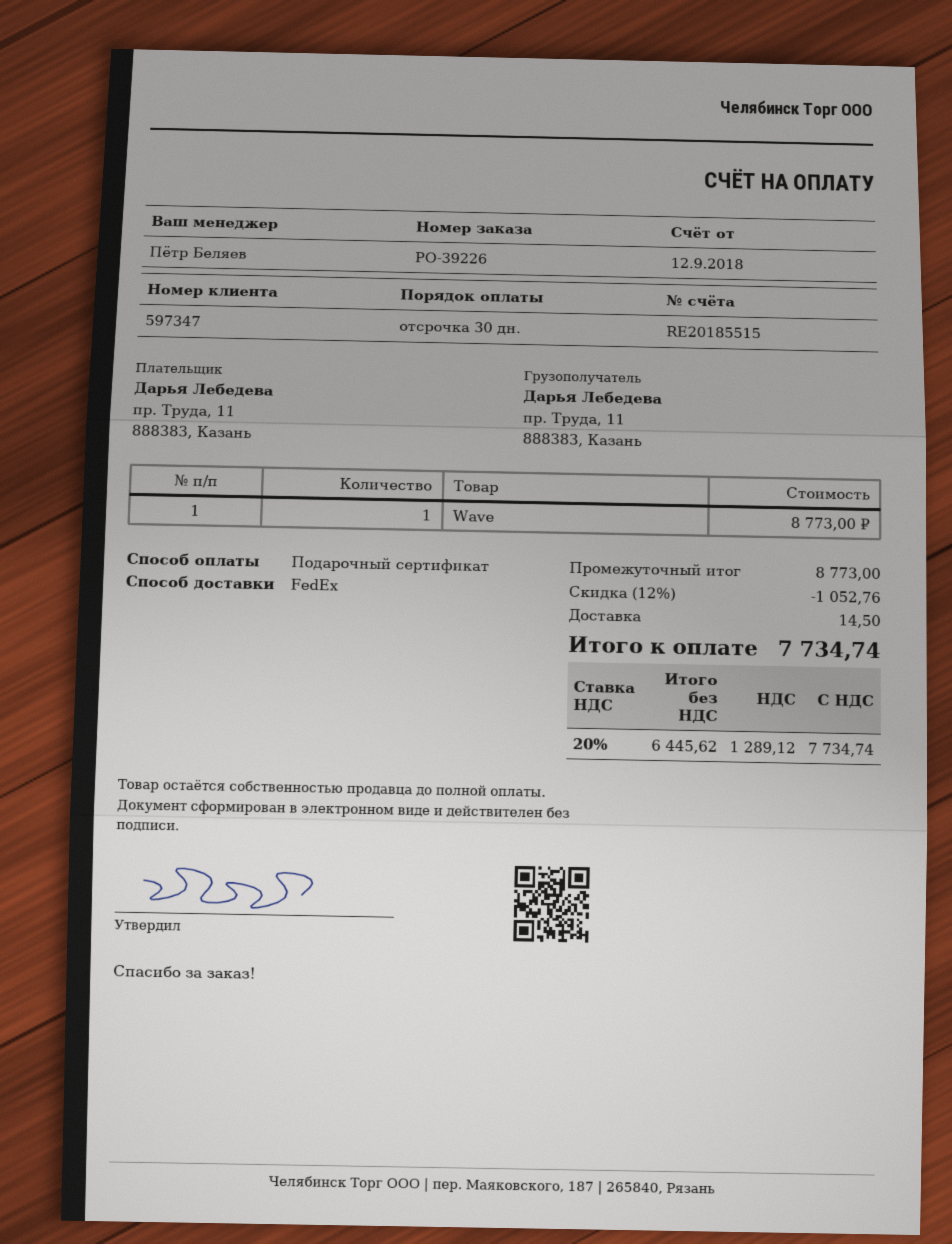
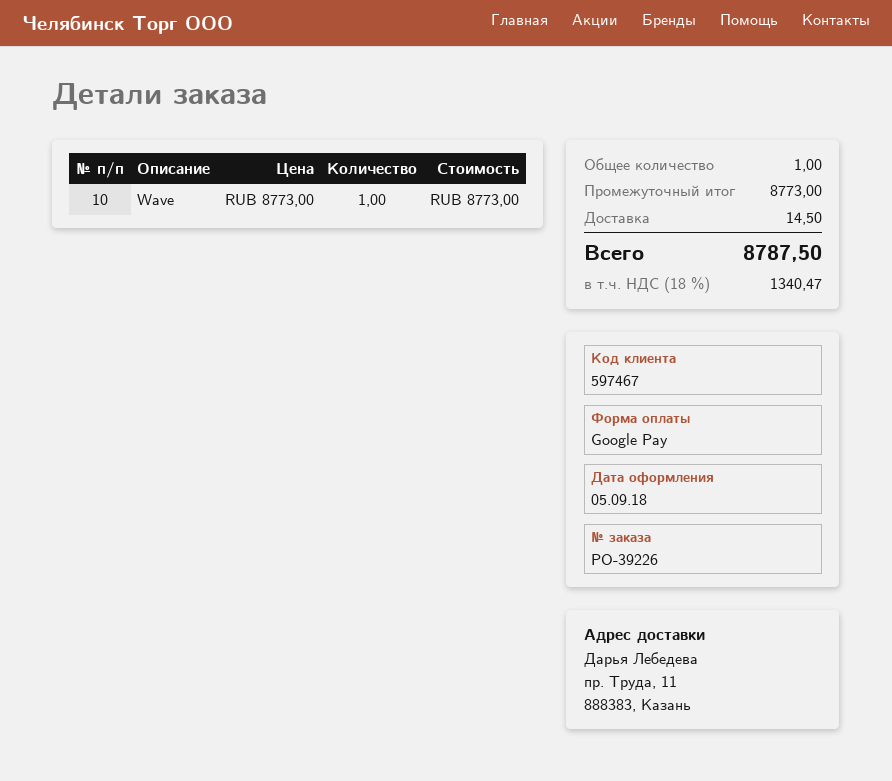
customer number: 597347 -> 597467
payment method: gift card -> Google Pay
discount: 12% = 1052.76 -> none
tax: 20% = 1289.12 -> 18% = 1340.47
total: 7734.74 -> 8787.50

